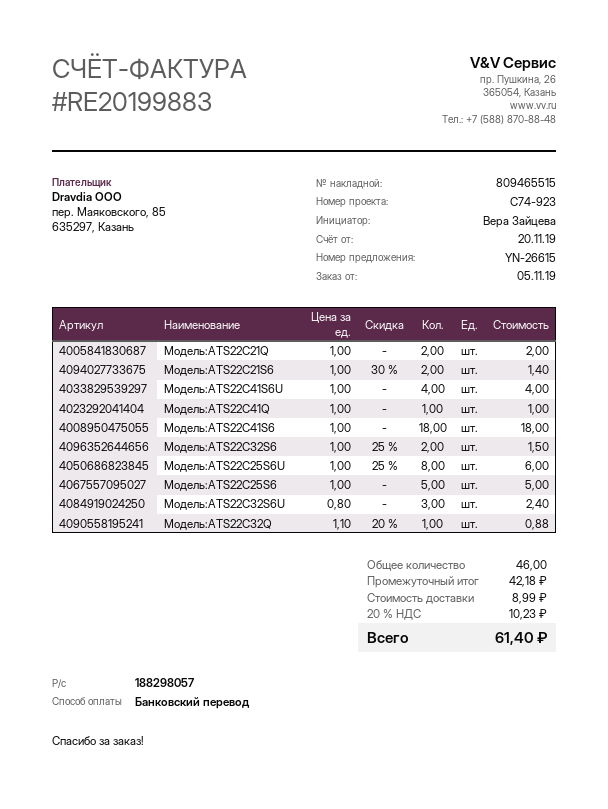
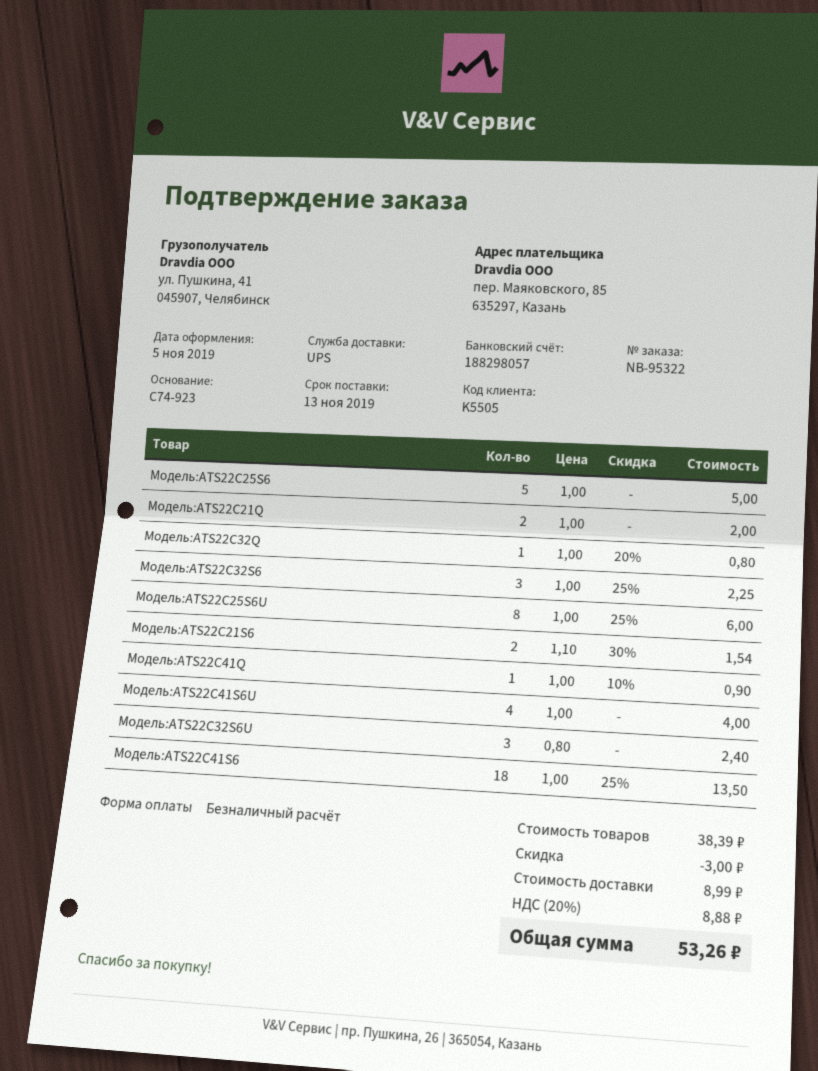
Модель:ATS22C21S6: 2 x 1.00 - 30% = 1.40 -> 2 x 1.10 - 30% = 1.54
Модель:ATS22C41Q: 1 x 1.00 = 1.00 -> 1 x 1.00 - 10% = 0.90
Модель:ATS22C41S6: 18 x 1.00 = 18.00 -> 18 x 1.00 - 25% = 13.50
Модель:ATS22C32S6: 2 x 1.00 - 25% = 1.50 -> 3 x 1.00 - 25% = 2.25
Модель:ATS22C32Q: 1 x 1.10 - 20% = 0.88 -> 1 x 1.00 - 20% = 0.80
subtotal: 42.18 -> 38.39
discount: none -> 3.00
tax: 20% = 10.23 -> 20% = 8.88
total: 61.40 -> 53.26

